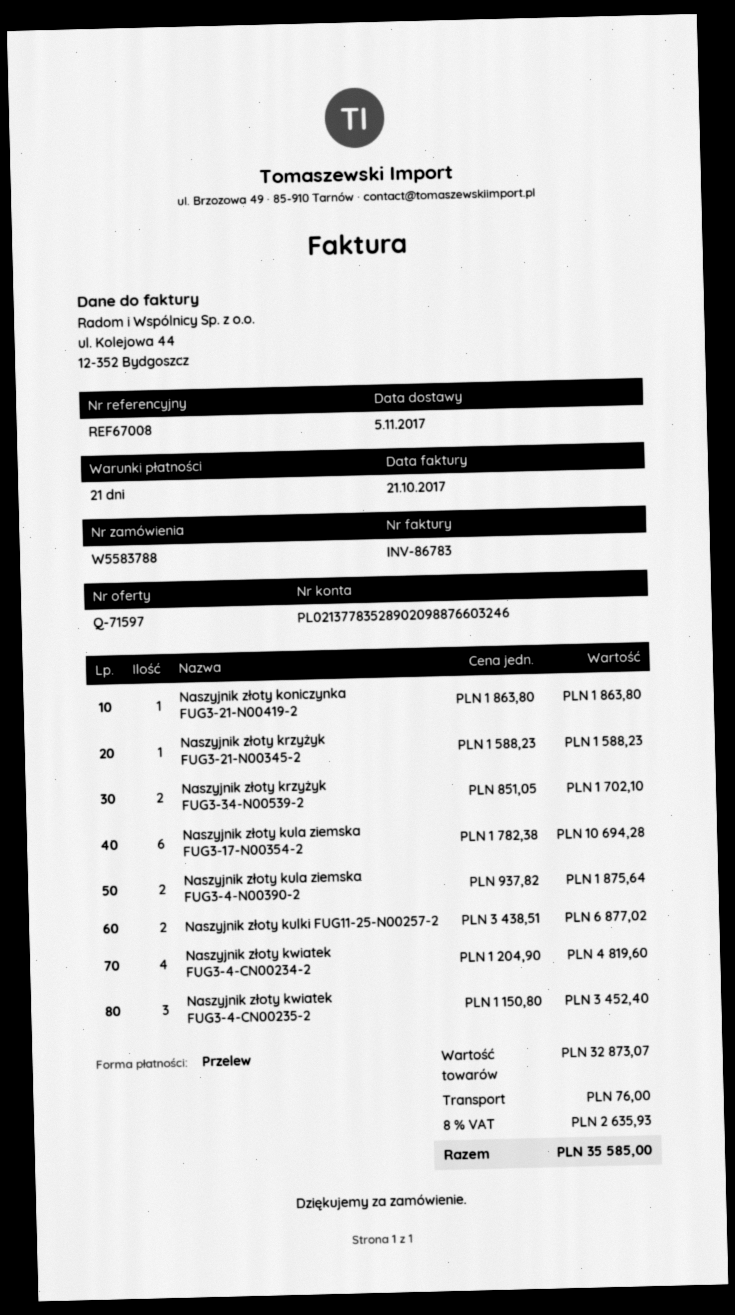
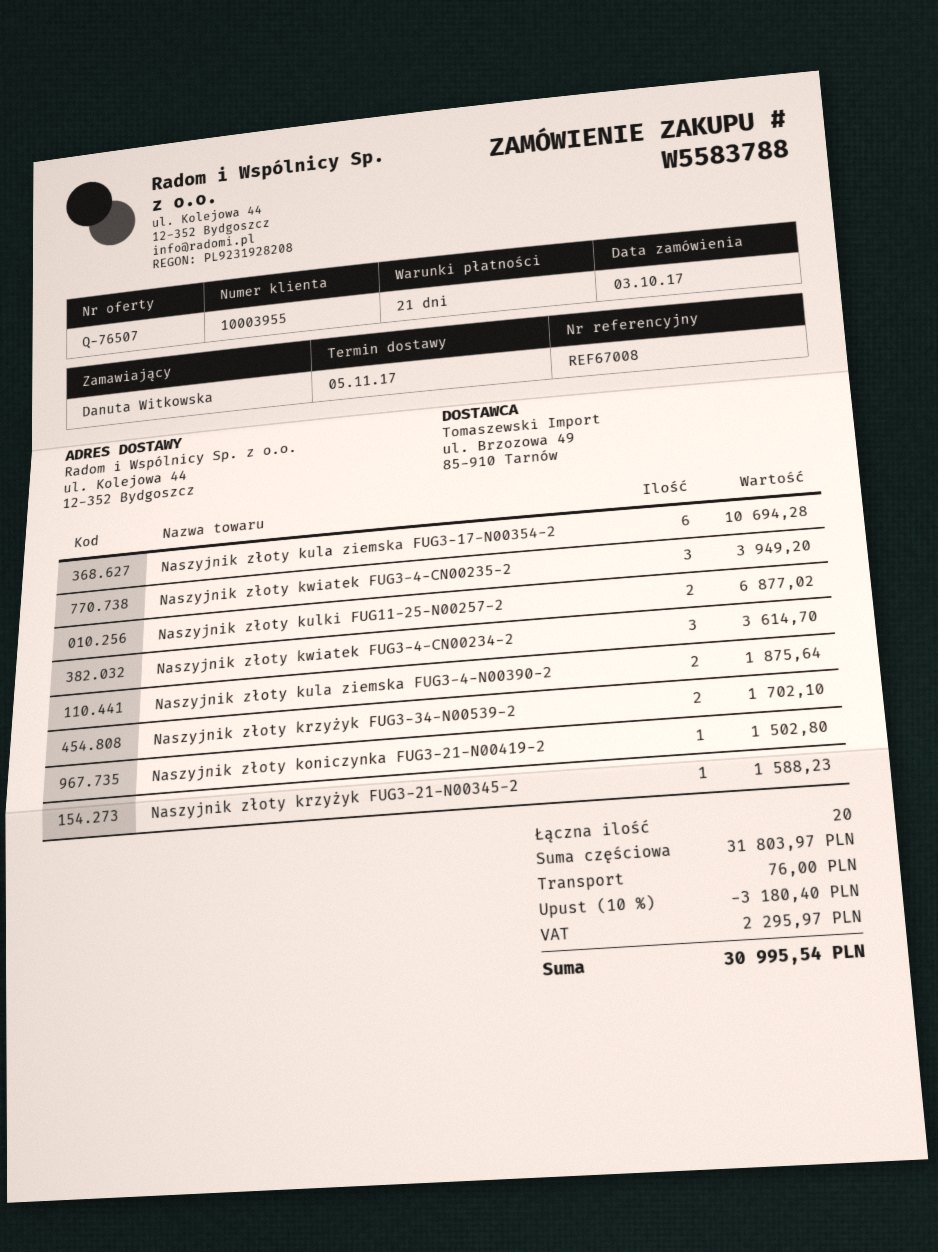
quote number: Q-71597 -> Q-76507
Naszyjnik złoty koniczynka FUG3-21-N00419-2: 1 for 1863.80 -> 1 for 1502.80
Naszyjnik złoty kwiatek FUG3-4-CN00234-2: 4 for 4819.60 -> 3 for 3614.70
Naszyjnik złoty kwiatek FUG3-4-CN00235-2: 3 for 3452.40 -> 3 for 3949.20
subtotal: 32873.07 -> 31803.97
discount: none -> 10% = 3180.40
tax: 2635.93 -> 2295.97
total: 35585.00 -> 30995.54

